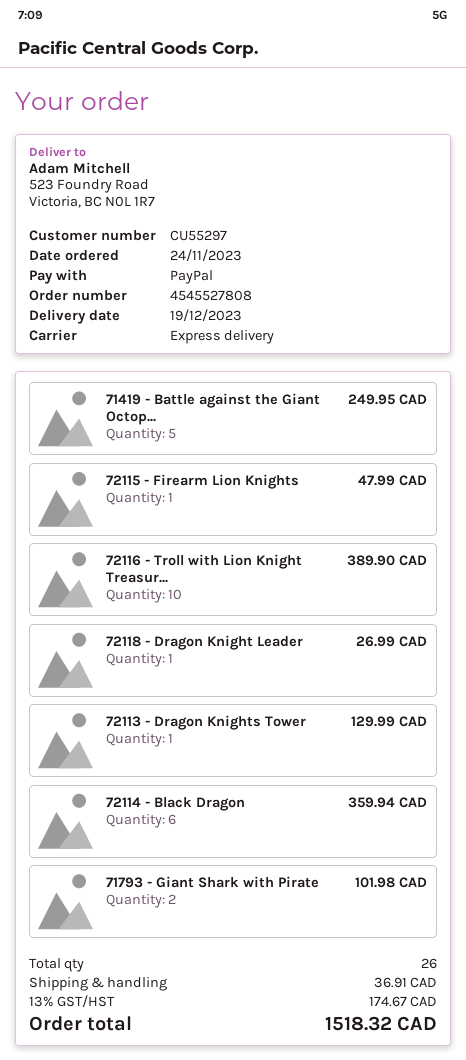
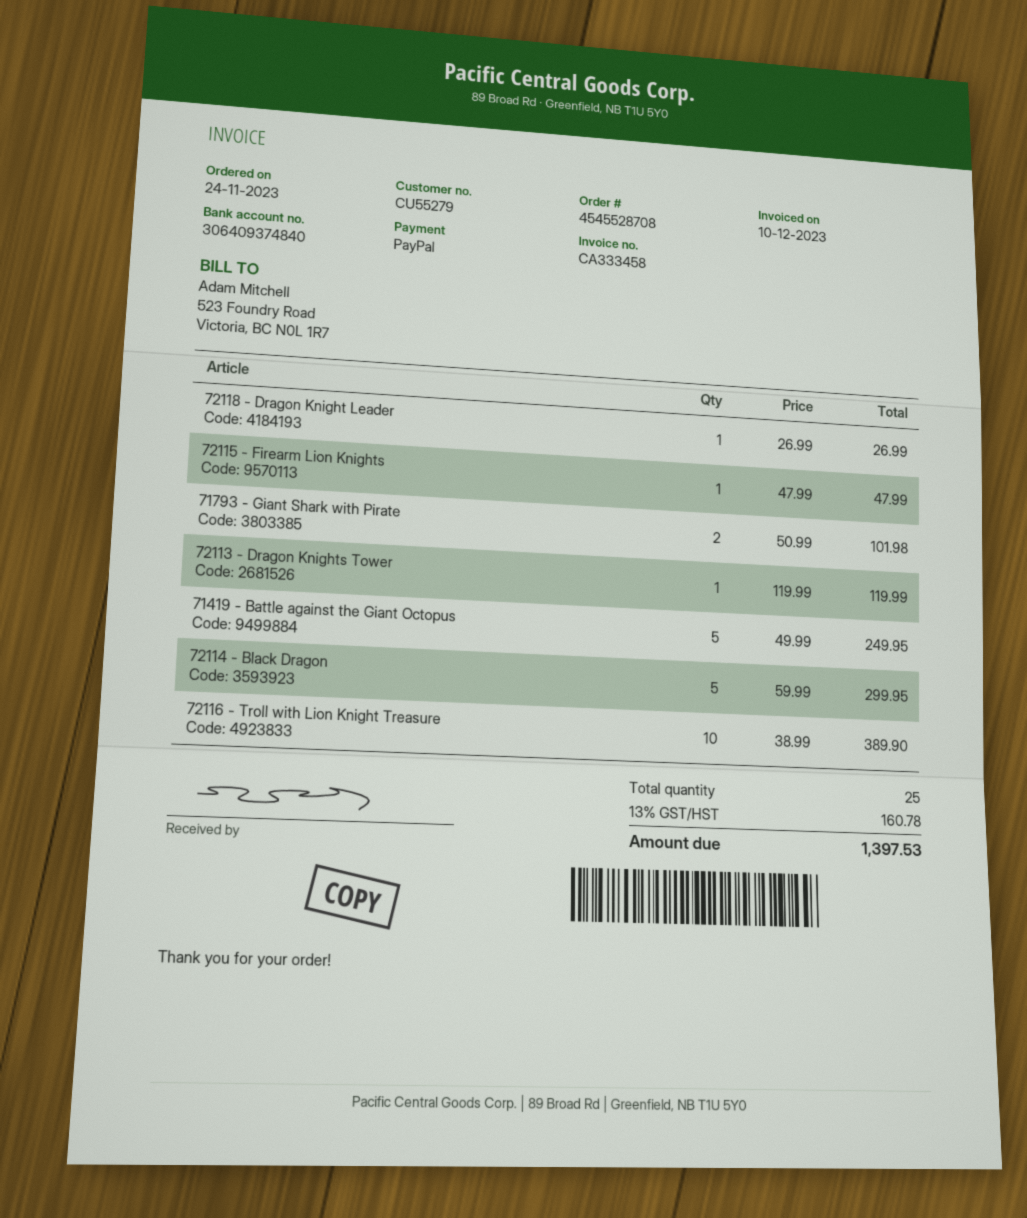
order number: 4545527808 -> 4545528708
customer number: CU55297 -> CU55279
72113 - Dragon Knights Tower: 1 for 129.99 -> 1 for 119.99
72114 - Black Dragon: 6 for 359.94 -> 5 for 299.95
total quantity: 26 -> 25
shipping: 36.91 -> none
tax: 13% = 174.67 -> 13% = 160.78
total: 1518.32 -> 1397.53

